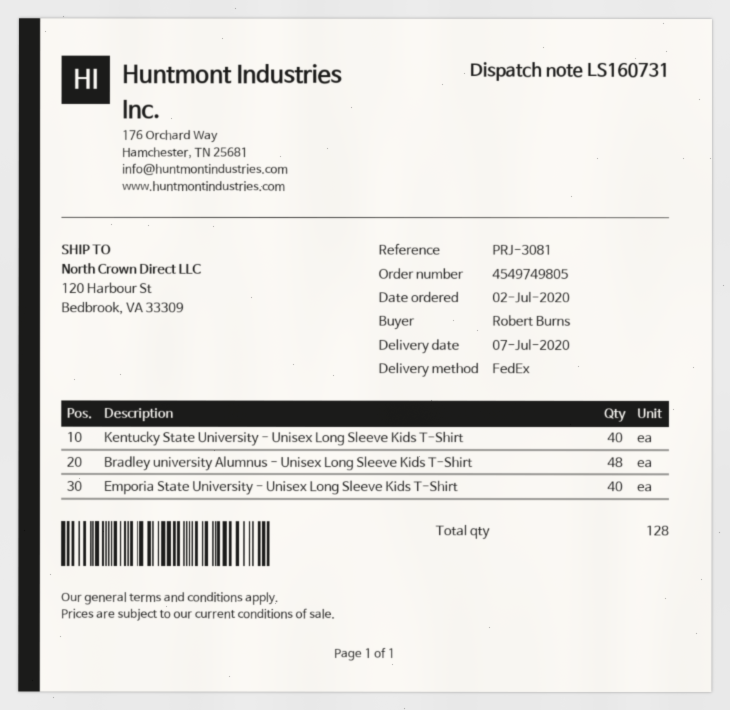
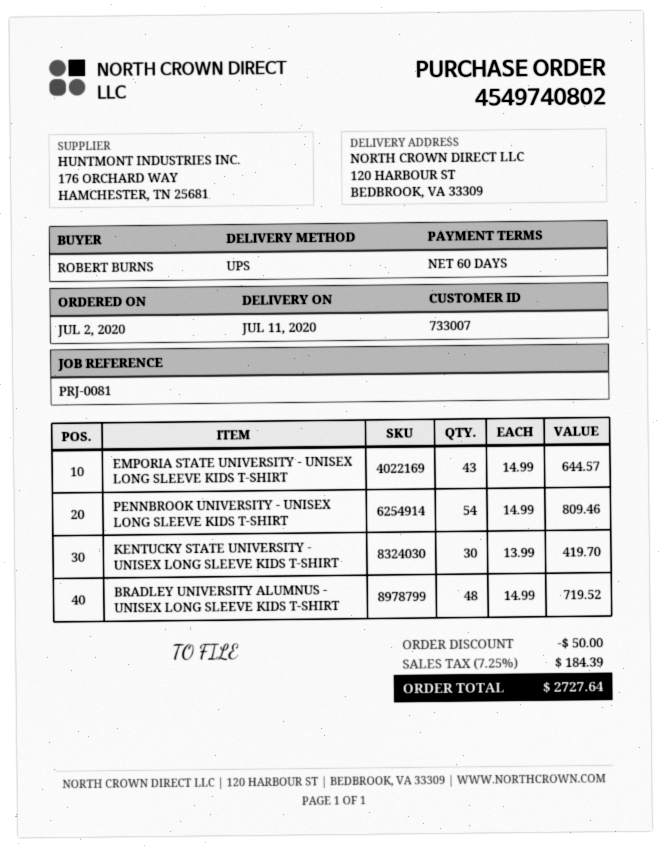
order number: 4549749805 -> 4549740802
delivery date: 2020-07-07 -> 2020-07-11
reference: PRJ-3081 -> PRJ-0081
shipping method: FedEx -> UPS
Kentucky State University - Unisex Long Sleeve Kids T-Shirt: 40 -> 30
Emporia State University - Unisex Long Sleeve Kids T-Shirt: 40 -> 43
PENNBROOK UNIVERSITY - UNISEX LONG SLEEVE KIDS T-SHIRT: none -> 54

